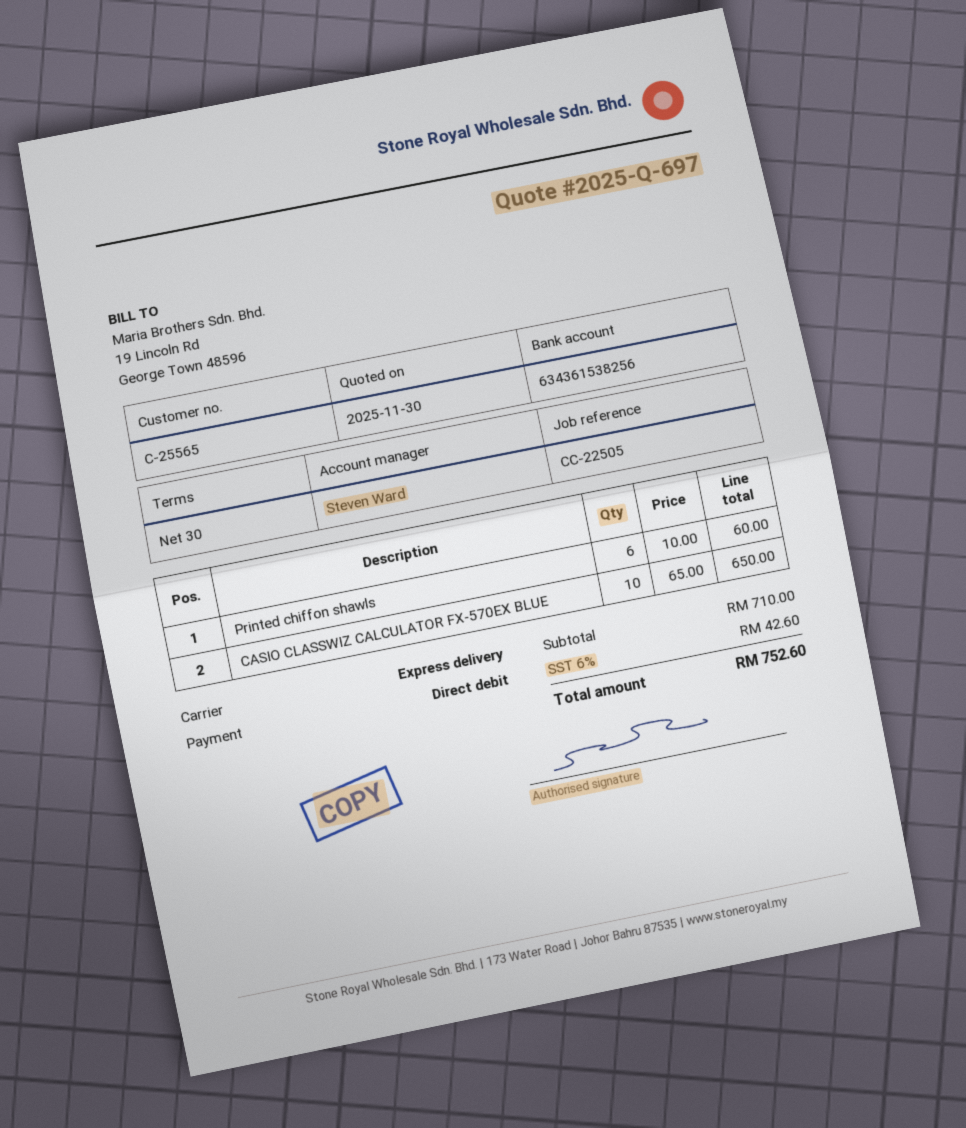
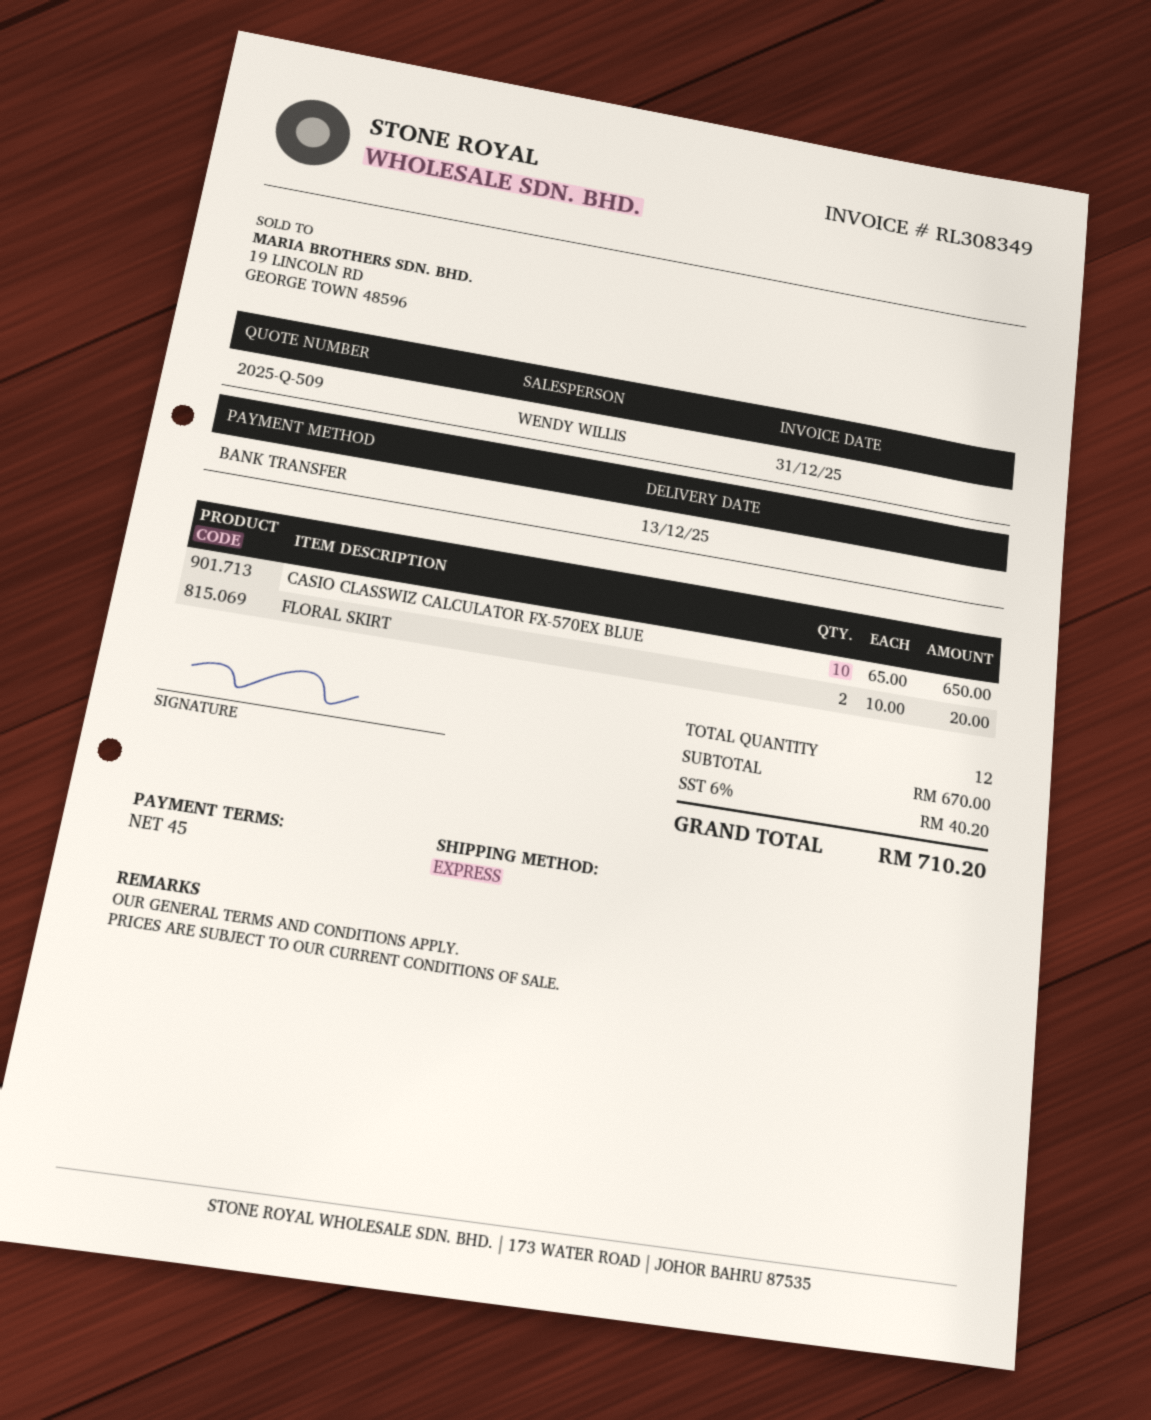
quote number: 2025-Q-697 -> 2025-Q-509
payment terms: 30 days -> 45 days
sales rep: Steven Ward -> WENDY WILLIS
payment method: direct debit -> bank transfer
Printed chiffon shawls: 6 x 10.00 = 60.00 -> none
FLORAL SKIRT: none -> 2 x 10.00 = 20.00
subtotal: 710.00 -> 670.00
tax: 6% = 42.60 -> 6% = 40.20
total: 752.60 -> 710.20

